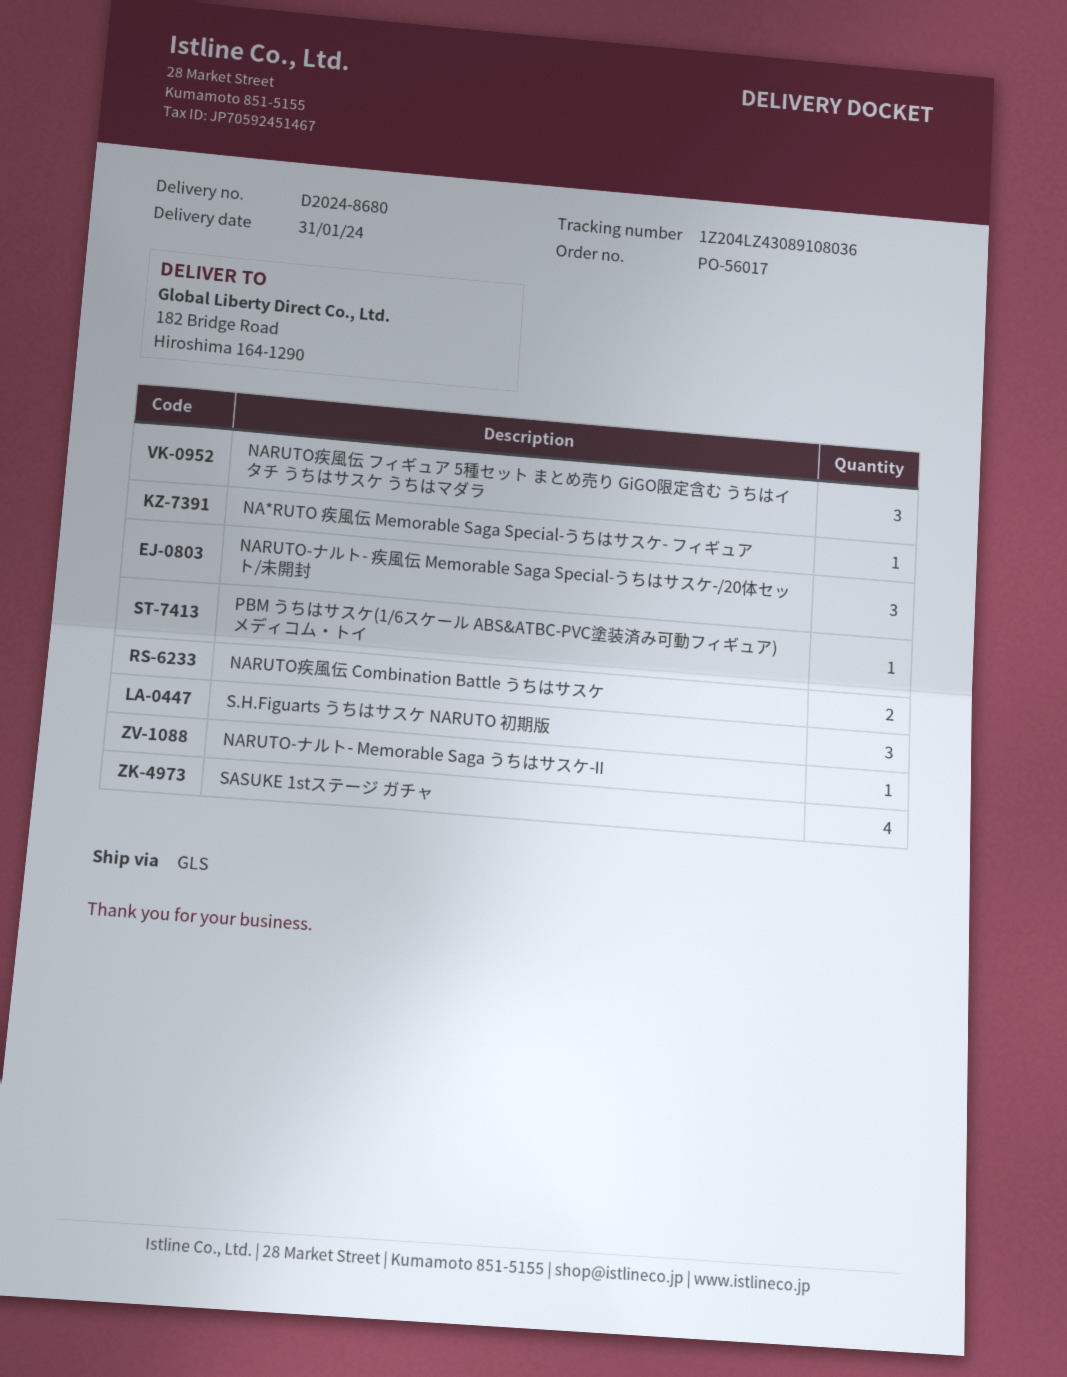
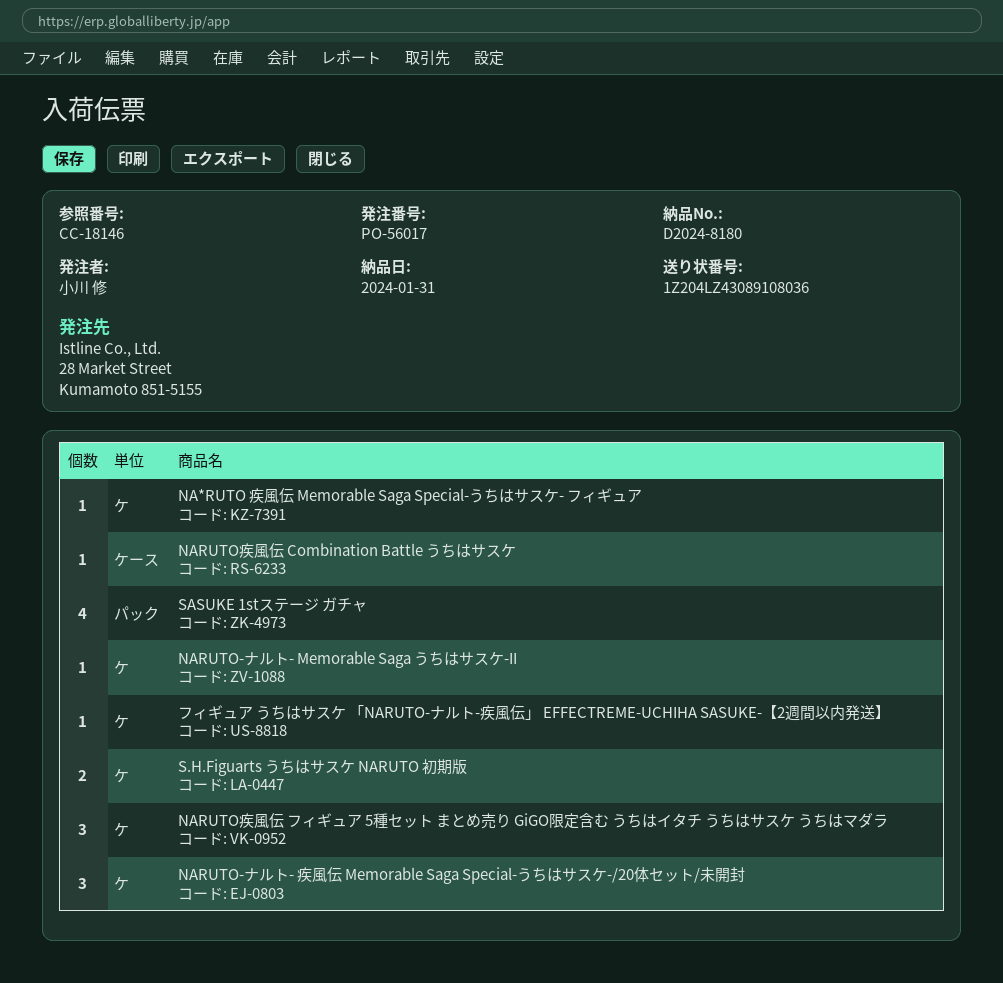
delivery note number: D2024-8680 -> D2024-8180
PBM うちはサスケ(1/6スケール ABS&ATBC-PVC塗装済み可動フィギュア) メディコム・トイ: 1 -> none
NARUTO疾風伝 Combination Battle うちはサスケ: 2 -> 1
S.H.Figuarts うちはサスケ NARUTO 初期版: 3 -> 2
フィギュア うちはサスケ 「NARUTO-ナルト-疾風伝」 EFFECTREME-UCHIHA SASUKE-【2週間以内発送】: none -> 1

